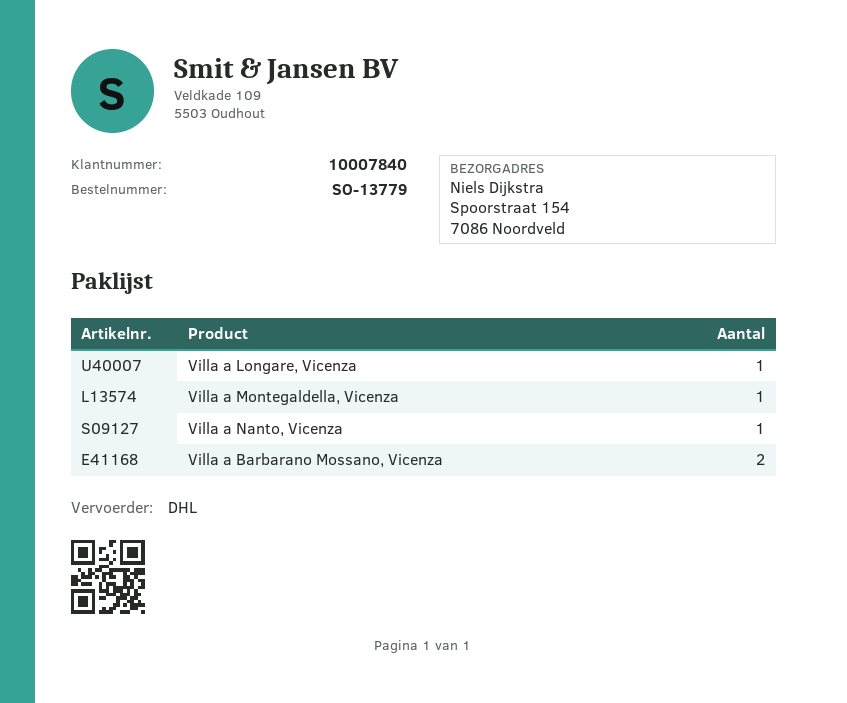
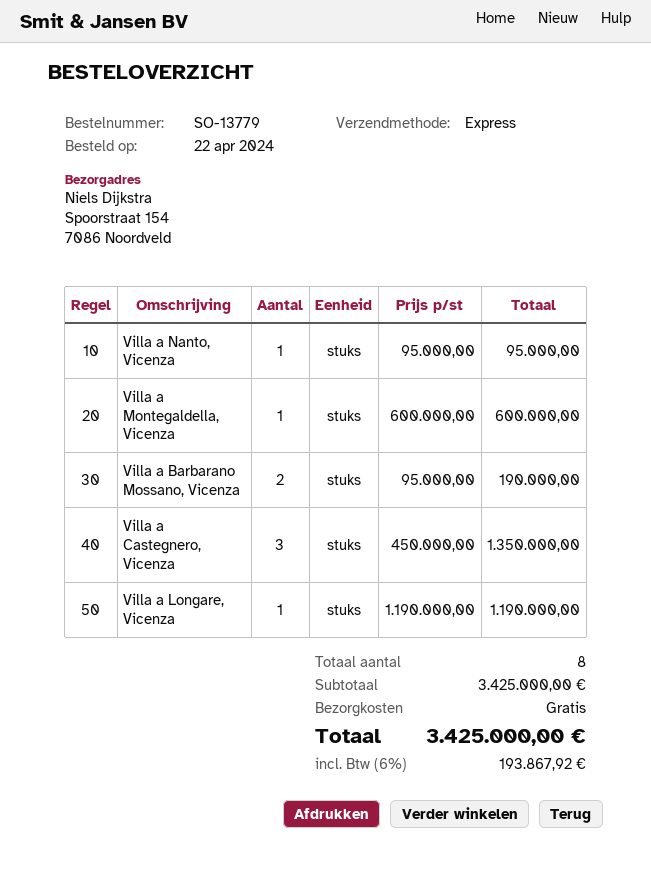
shipping method: DHL -> express
Villa a Castegnero, Vicenza: none -> 3

